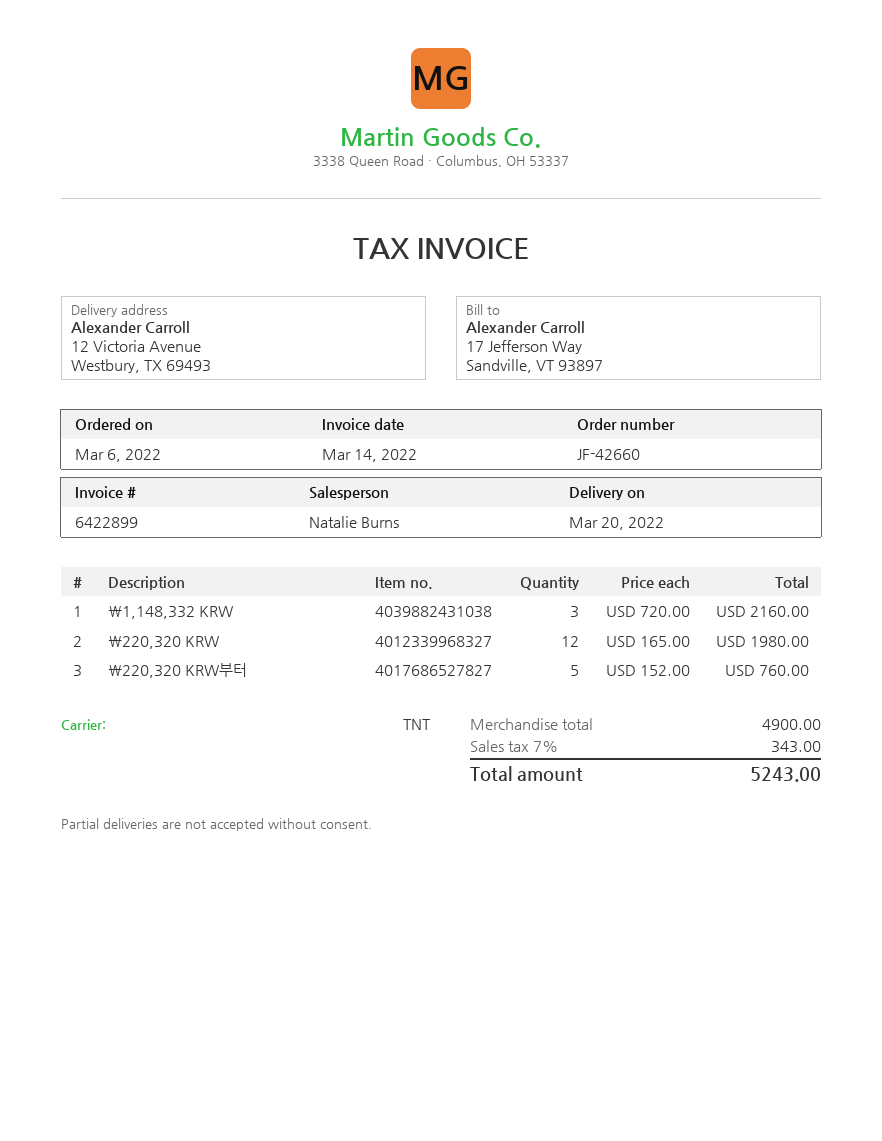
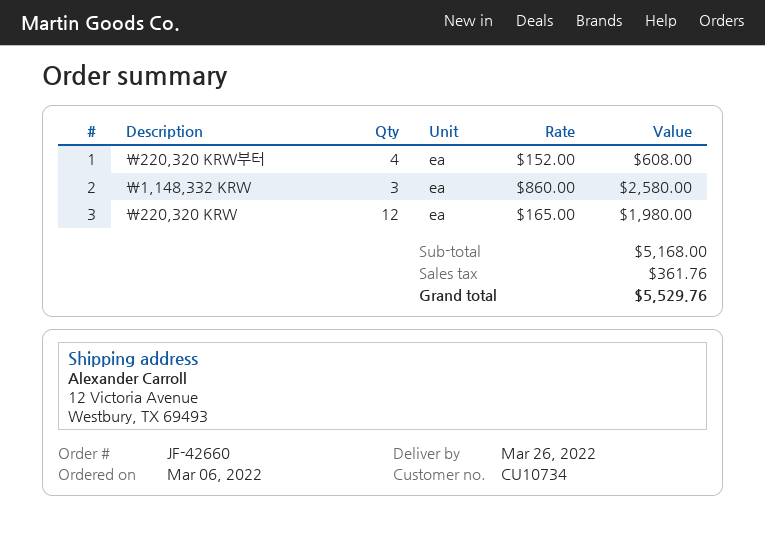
delivery date: 2022-03-20 -> 2022-03-26
₩1,148,332 KRW: 3 x 720.00 = 2160.00 -> 3 x 860.00 = 2580.00
₩220,320 KRW부터: 5 x 152.00 = 760.00 -> 4 x 152.00 = 608.00
subtotal: 4900.00 -> 5168.00
tax: 343.00 -> 361.76
total: 5243.00 -> 5529.76

